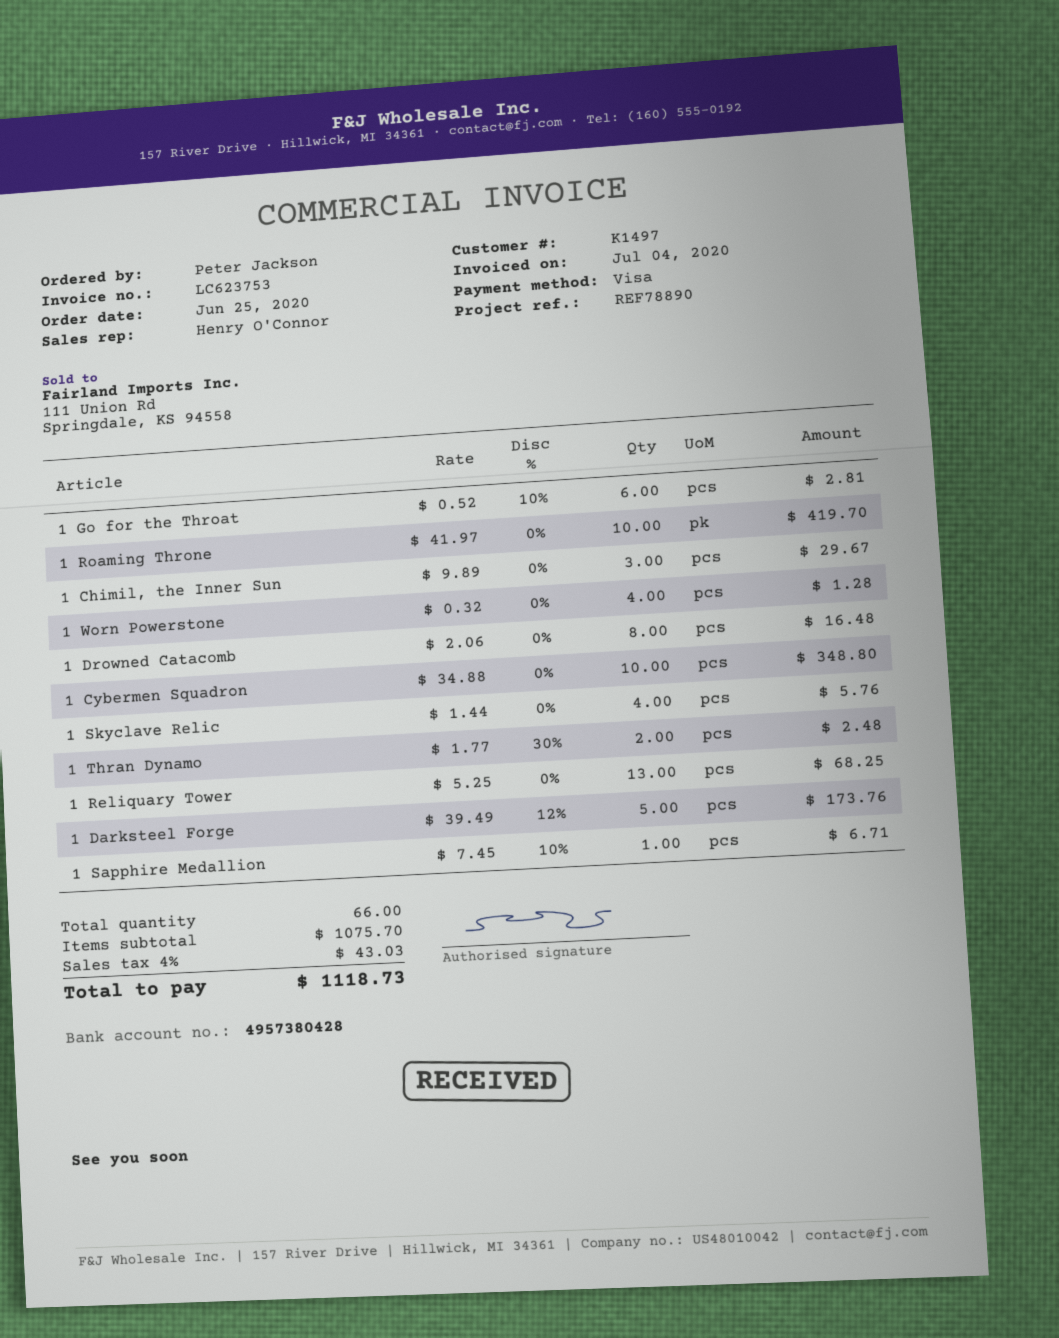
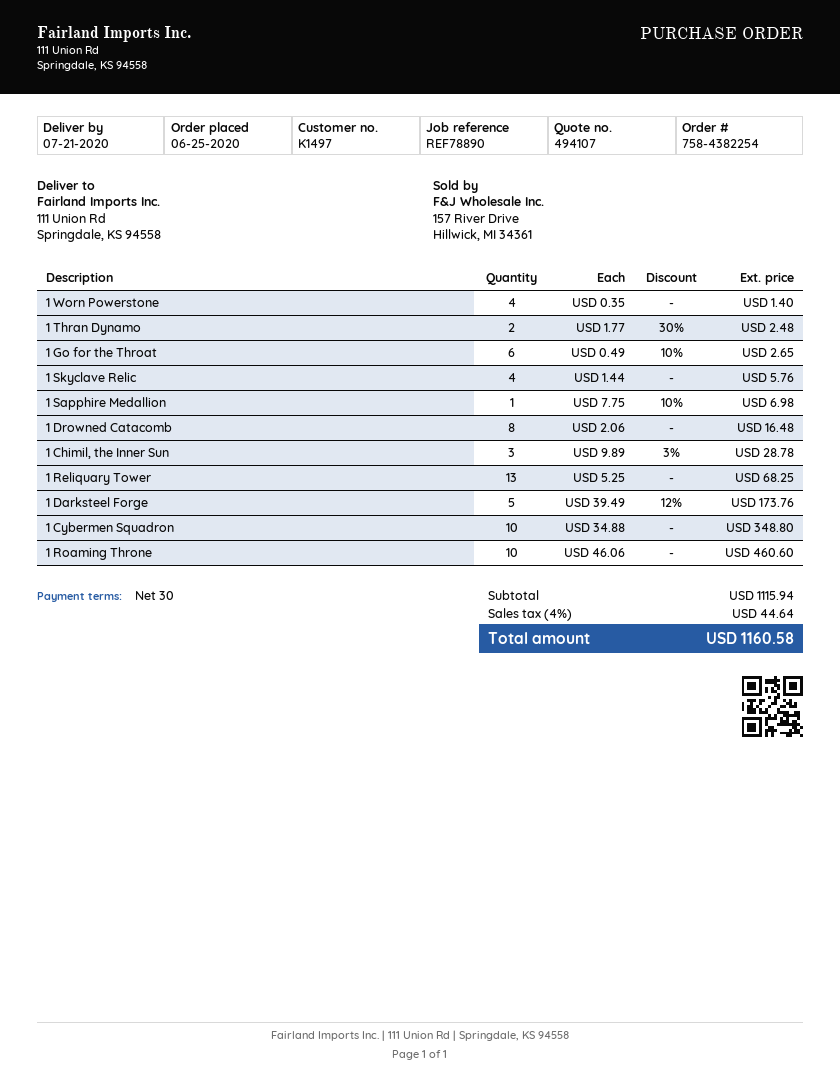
1 Go for the Throat: 6 x 0.52 - 10% = 2.81 -> 6 x 0.49 - 10% = 2.65
1 Roaming Throne: 10 x 41.97 = 419.70 -> 10 x 46.06 = 460.60
1 Chimil, the Inner Sun: 3 x 9.89 = 29.67 -> 3 x 9.89 - 3% = 28.78
1 Worn Powerstone: 4 x 0.32 = 1.28 -> 4 x 0.35 = 1.40
1 Sapphire Medallion: 1 x 7.45 - 10% = 6.71 -> 1 x 7.75 - 10% = 6.98
subtotal: 1075.70 -> 1115.94
tax: 4% = 43.03 -> 4% = 44.64
total: 1118.73 -> 1160.58

